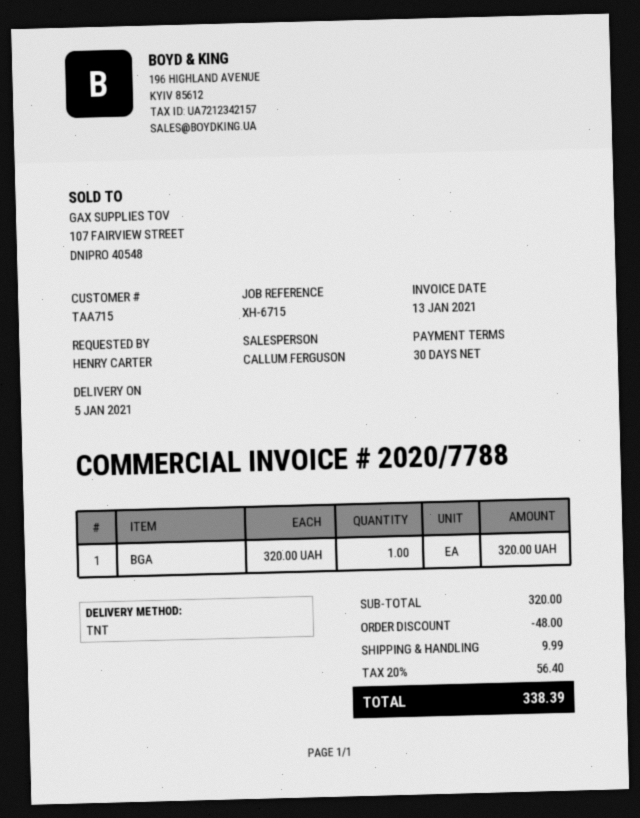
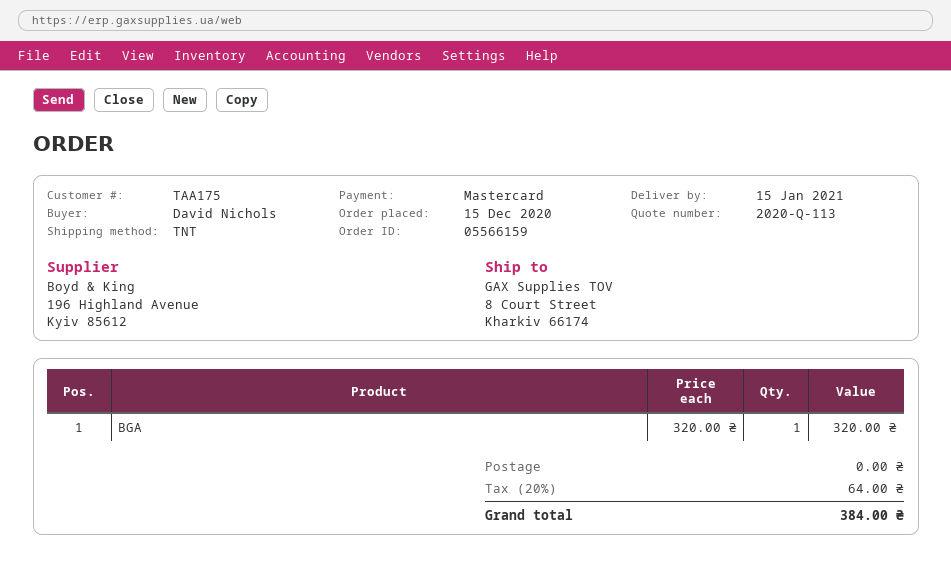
delivery date: 2021-01-05 -> 2021-01-15
customer number: TAA715 -> TAA175
ordered by: HENRY CARTER -> David Nichols
discount: 48.00 -> none
shipping: 9.99 -> 0.00
tax: 20% = 56.40 -> 20% = 64.00
total: 338.39 -> 384.00

